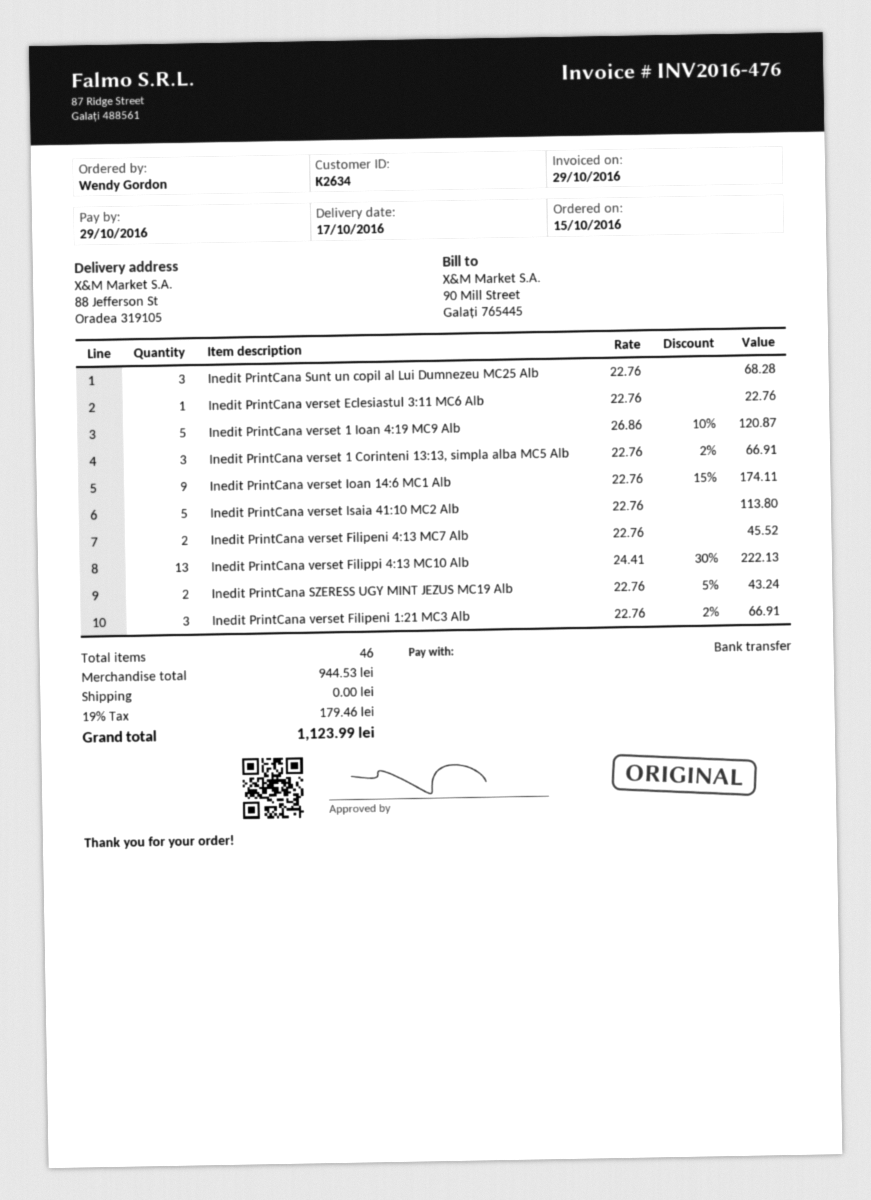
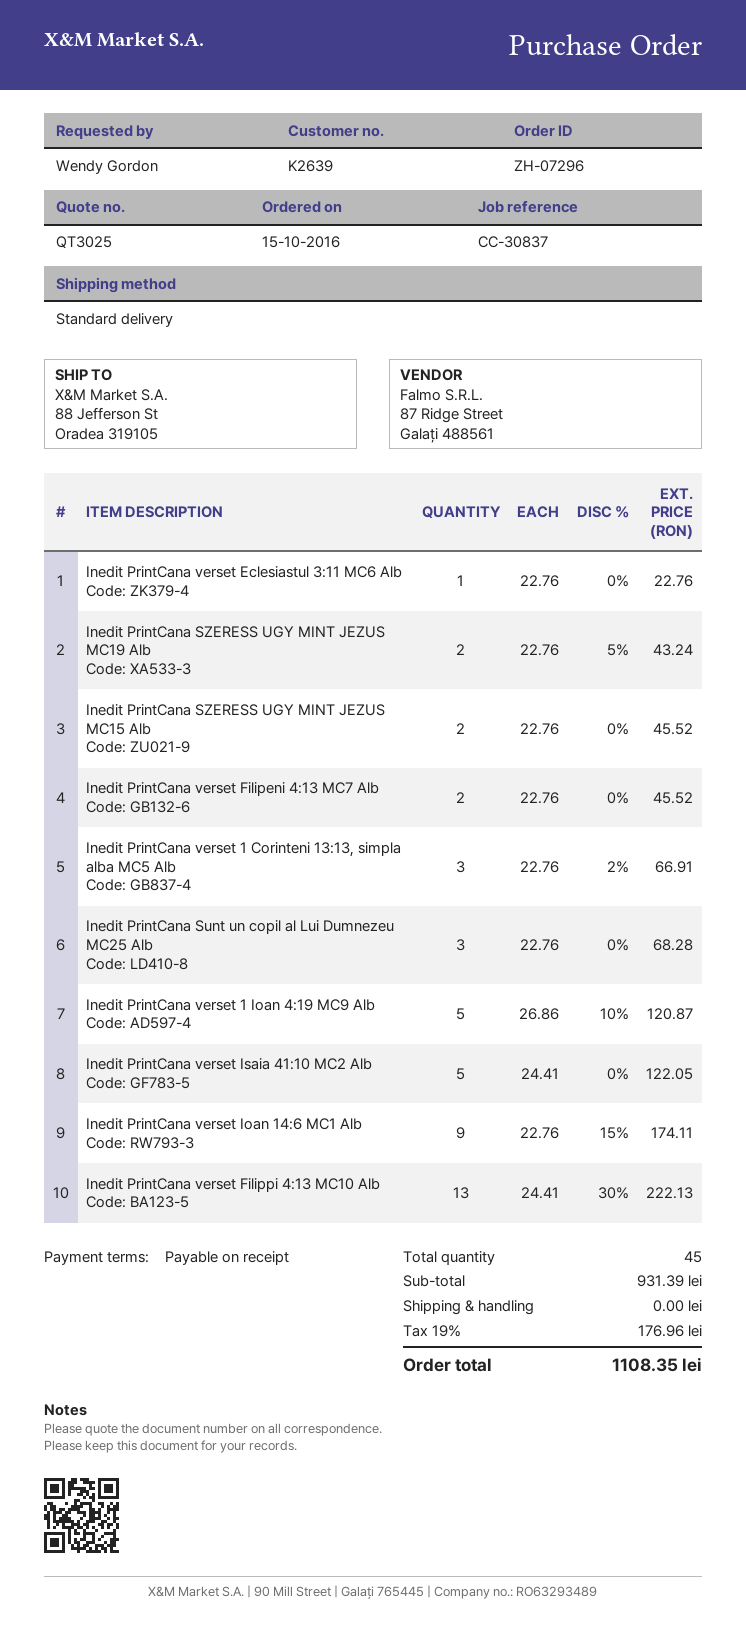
customer number: K2634 -> K2639
Inedit PrintCana verset Isaia 41:10 MC2 Alb: 5 x 22.76 = 113.80 -> 5 x 24.41 = 122.05
Inedit PrintCana verset Filipeni 1:21 MC3 Alb: 3 x 22.76 - 2% = 66.91 -> none
Inedit PrintCana SZERESS UGY MINT JEZUS MC15 Alb: none -> 2 x 22.76 = 45.52
total quantity: 46 -> 45
subtotal: 944.53 -> 931.39
tax: 19% = 179.46 -> 19% = 176.96
total: 1123.99 -> 1108.35

